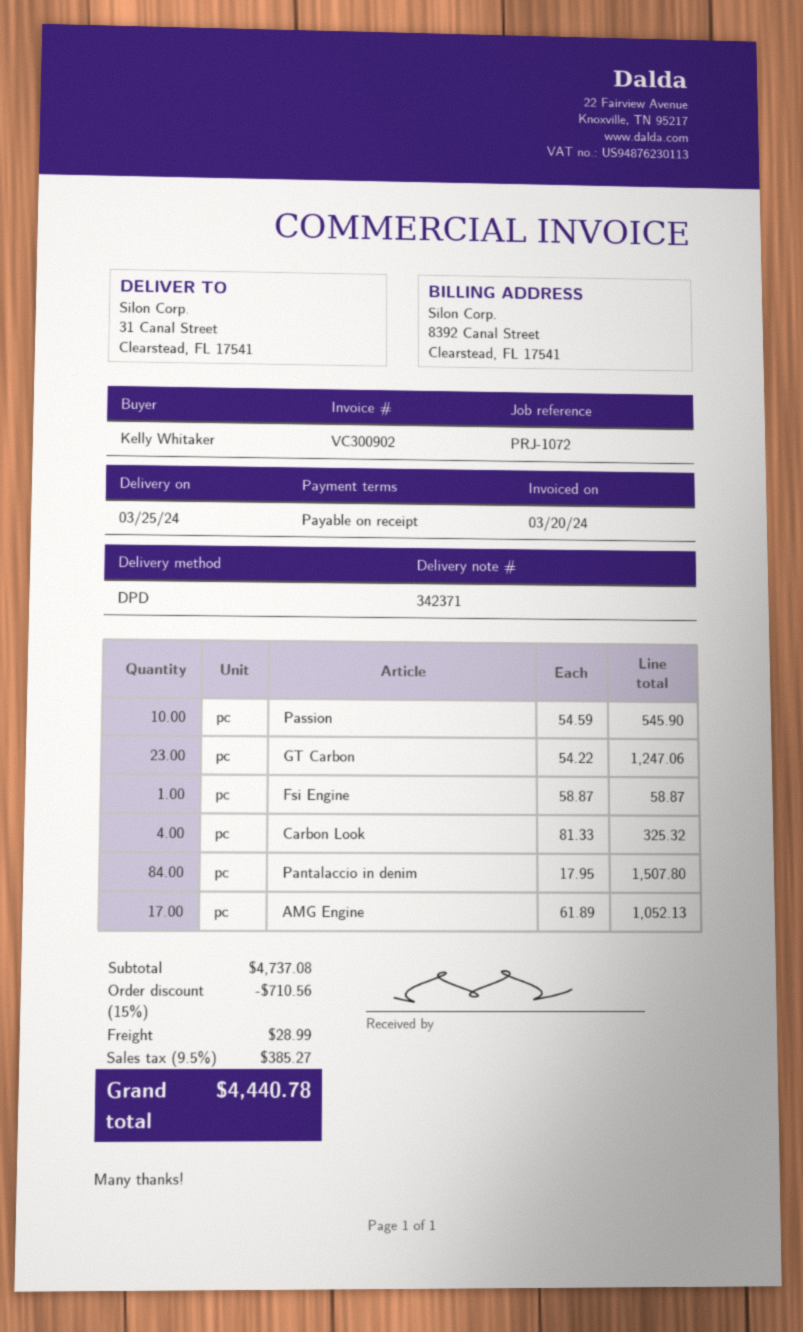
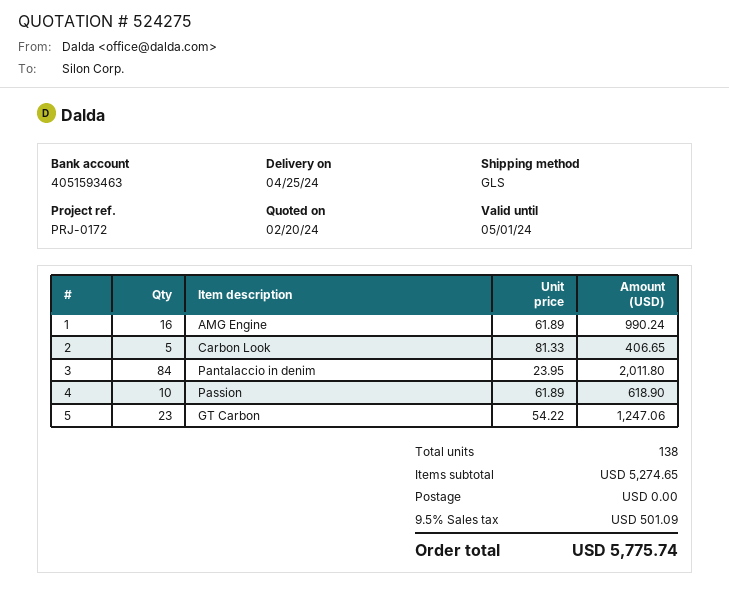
delivery date: 2024-03-25 -> 2024-04-25
reference: PRJ-1072 -> PRJ-0172
shipping method: DPD -> GLS
Passion: 10 x 54.59 = 545.90 -> 10 x 61.89 = 618.90
Fsi Engine: 1 x 58.87 = 58.87 -> none
Carbon Look: 4 x 81.33 = 325.32 -> 5 x 81.33 = 406.65
Pantalaccio in denim: 84 x 17.95 = 1507.80 -> 84 x 23.95 = 2011.80
AMG Engine: 17 x 61.89 = 1052.13 -> 16 x 61.89 = 990.24
subtotal: 4737.08 -> 5274.65
discount: 15% = 710.56 -> none
shipping: 28.99 -> 0.00
tax: 9.5% = 385.27 -> 9.5% = 501.09
total: 4440.78 -> 5775.74

